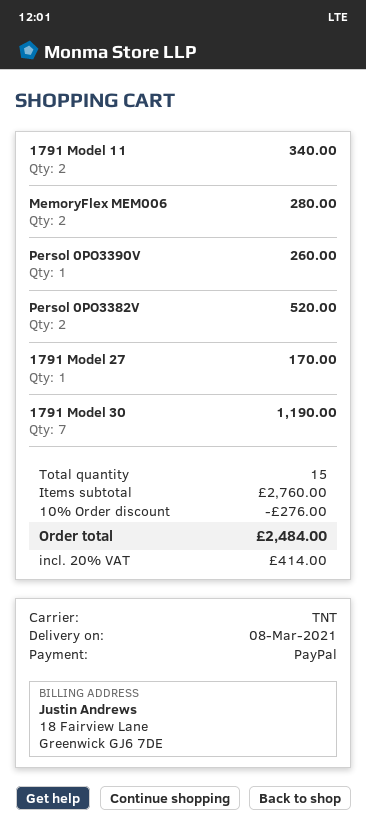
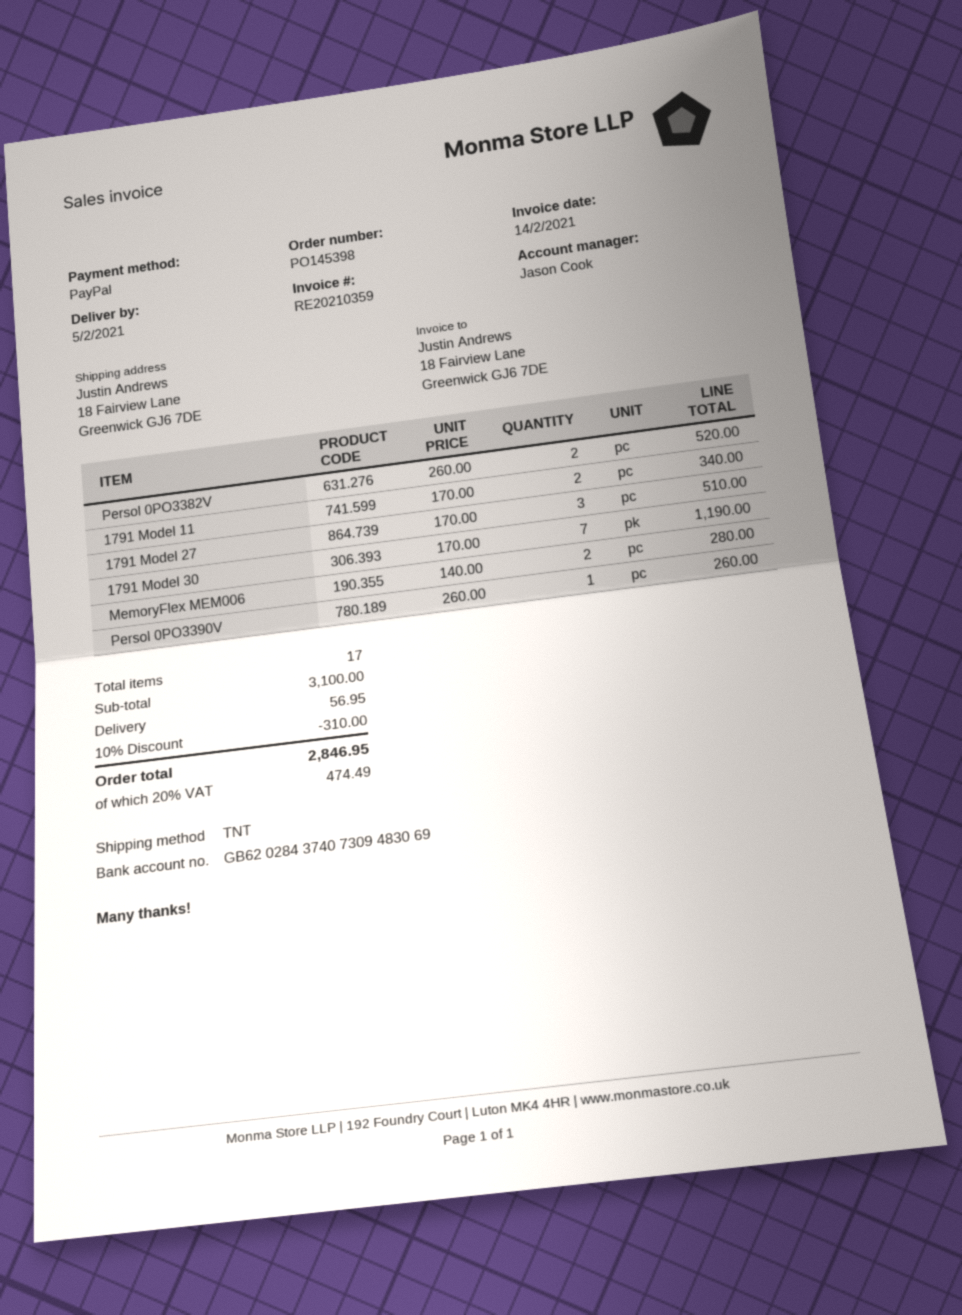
delivery date: 2021-03-08 -> 2021-02-05
1791 Model 27: 1 for 170.00 -> 3 for 510.00
total quantity: 15 -> 17
subtotal: 2760.00 -> 3100.00
discount: 10% = 276.00 -> 10% = 310.00
shipping: none -> 56.95
tax: 20% = 414.00 -> 20% = 474.49
total: 2484.00 -> 2846.95

